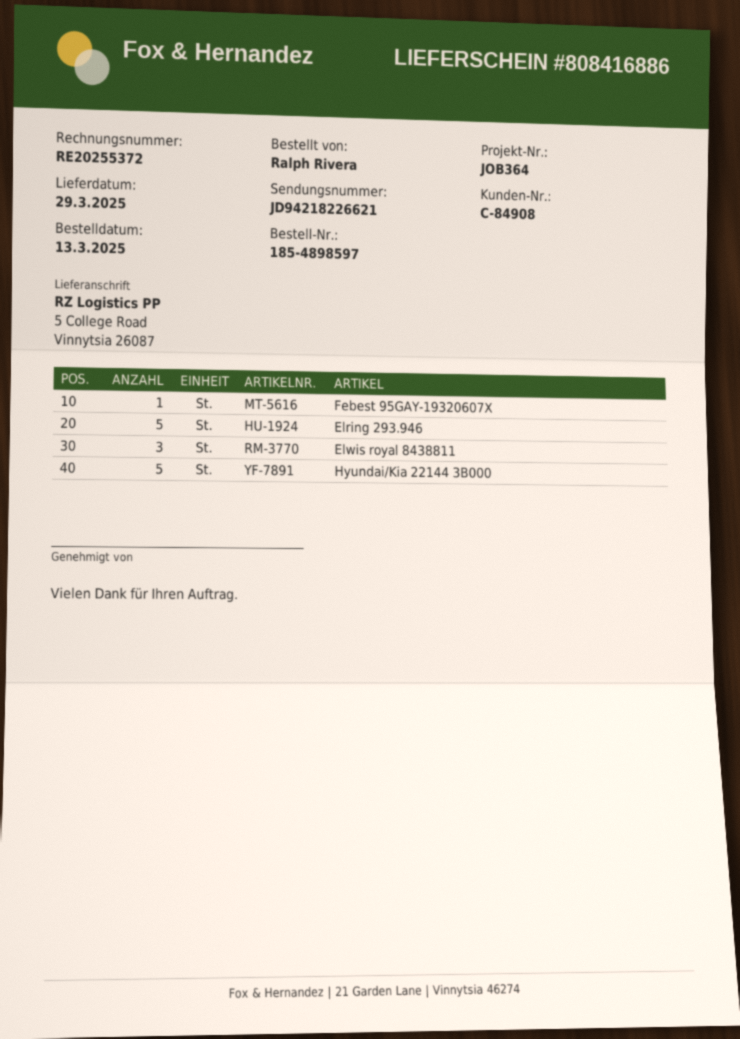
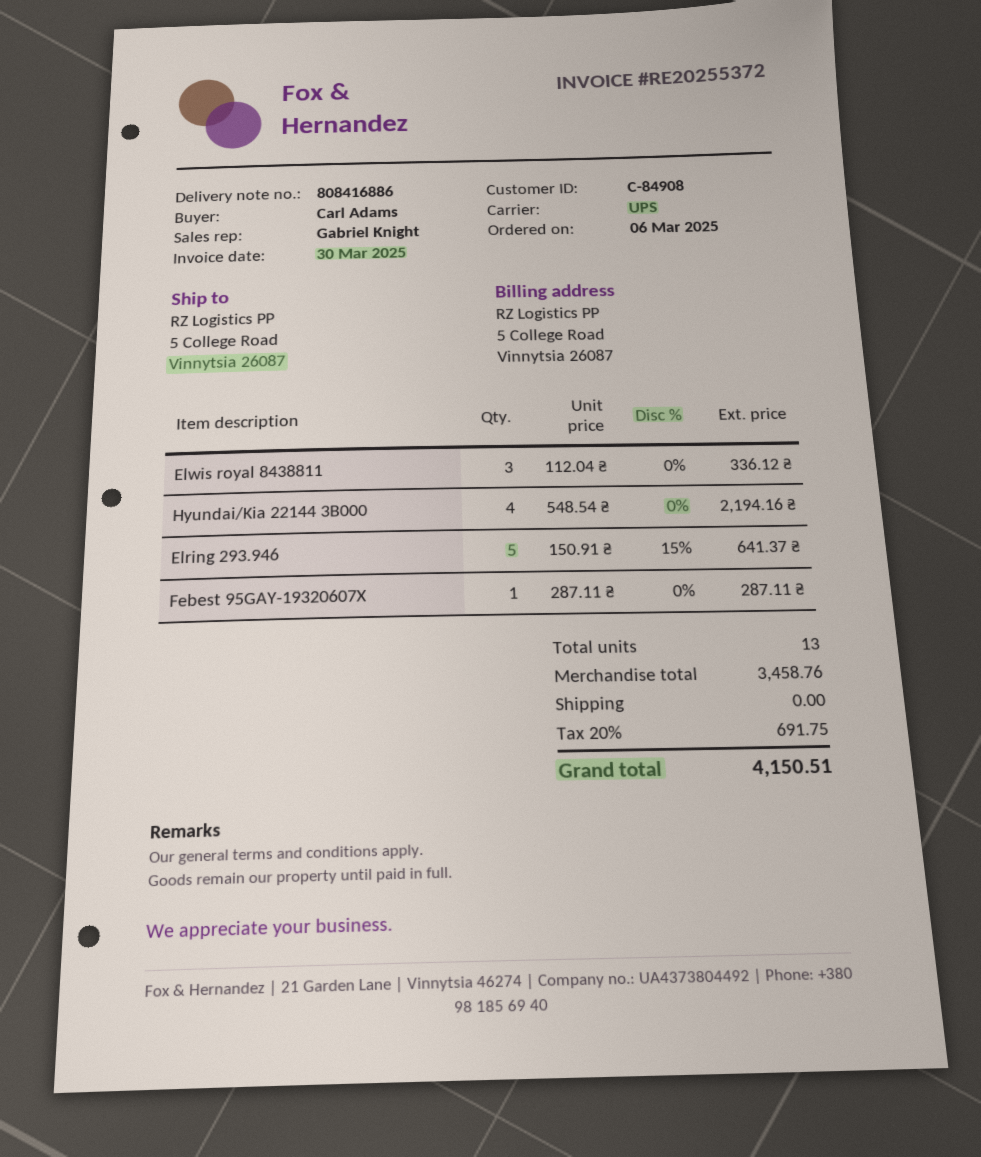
order date: 2025-03-13 -> 2025-03-06
ordered by: Ralph Rivera -> Carl Adams
Hyundai/Kia 22144 3B000: 5 -> 4

